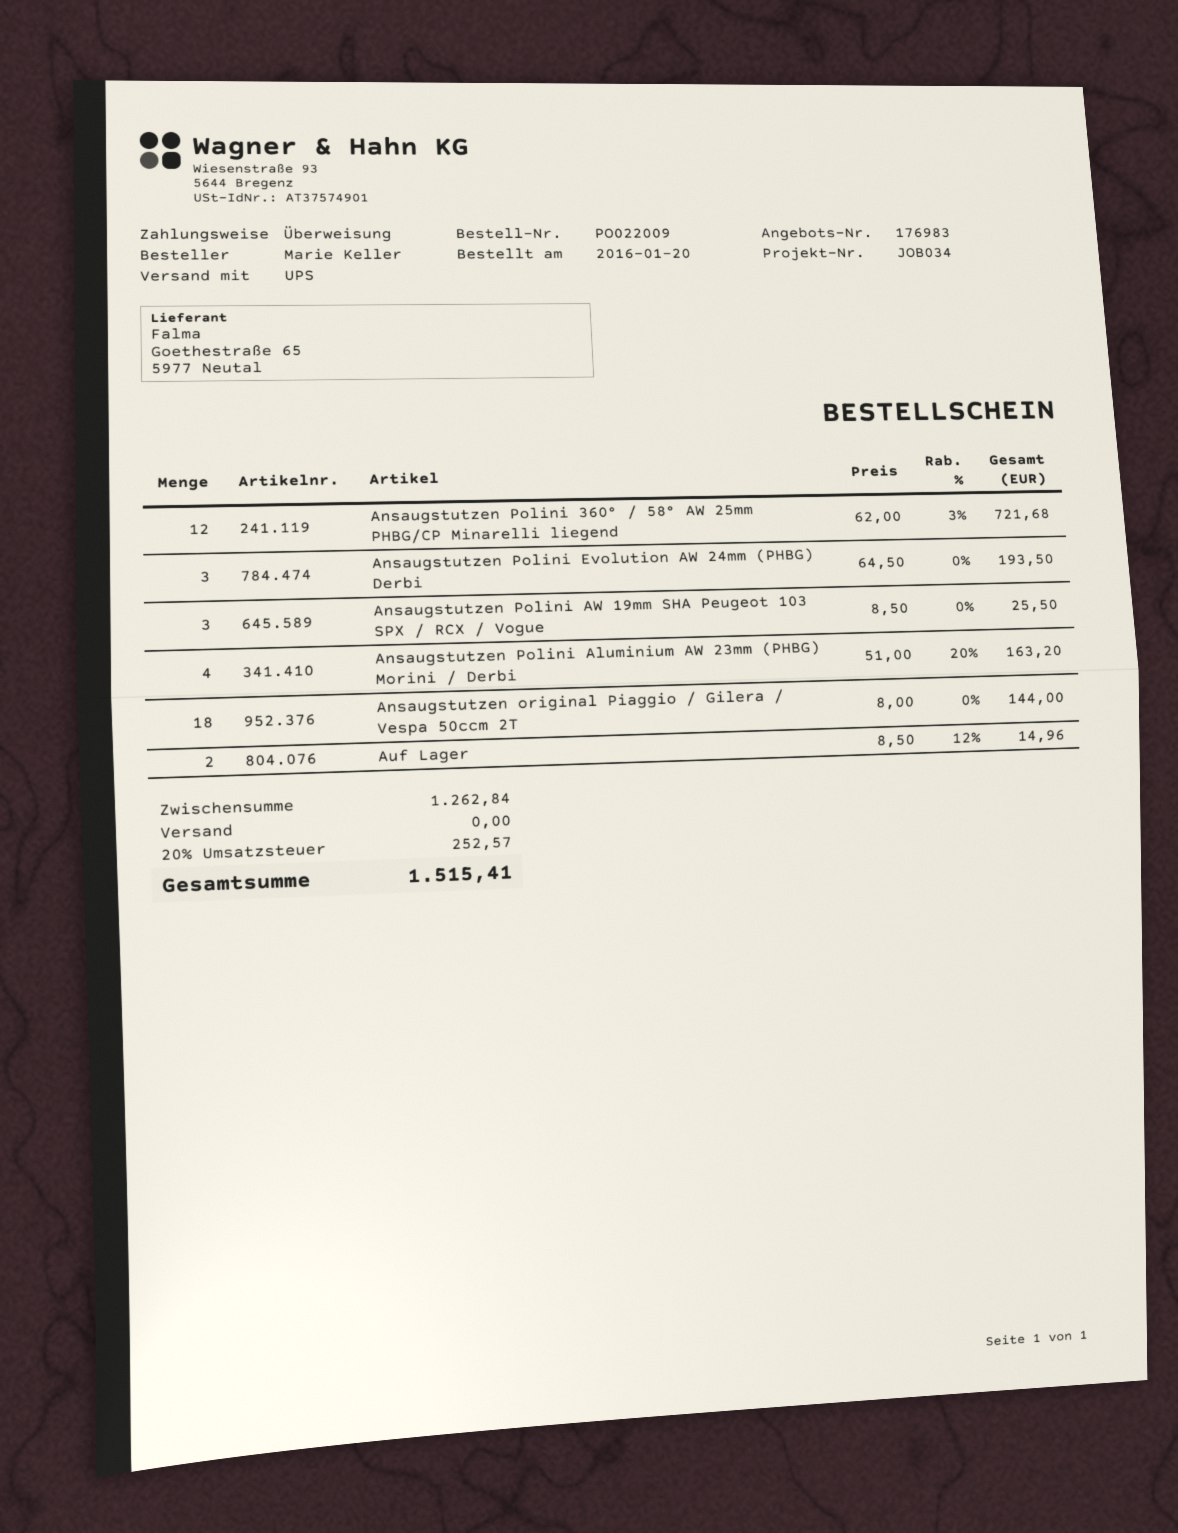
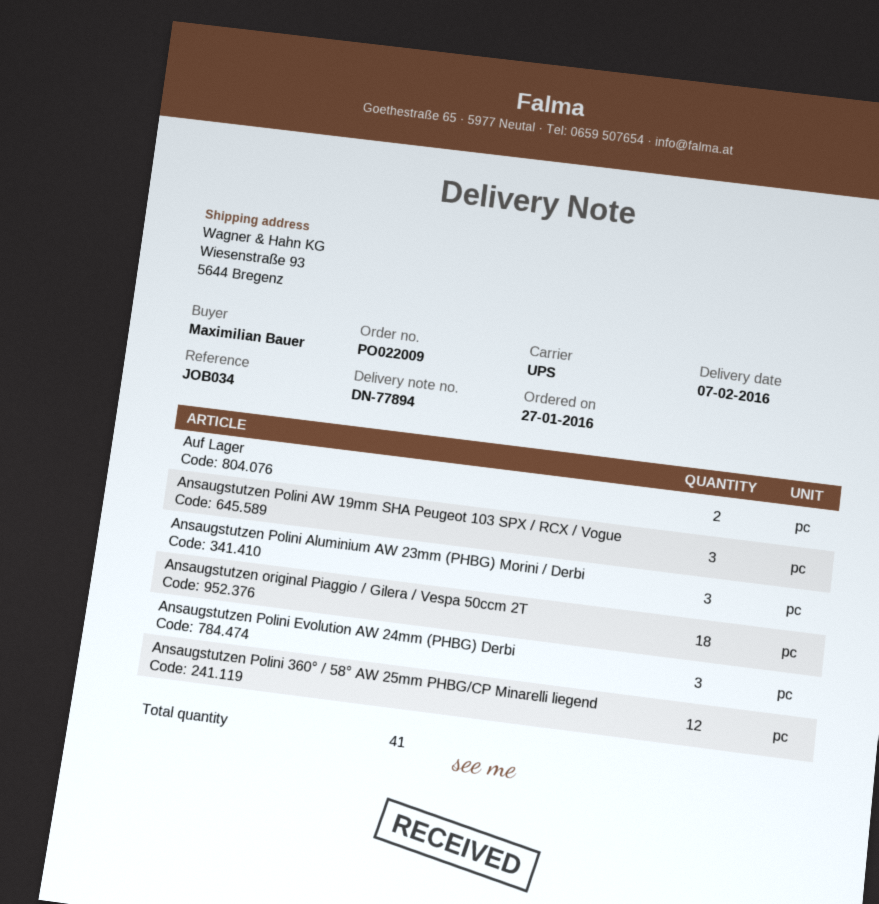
order date: 2016-01-20 -> 2016-01-27
ordered by: Marie Keller -> Maximilian Bauer
Ansaugstutzen Polini Aluminium AW 23mm (PHBG) Morini / Derbi: 4 -> 3

